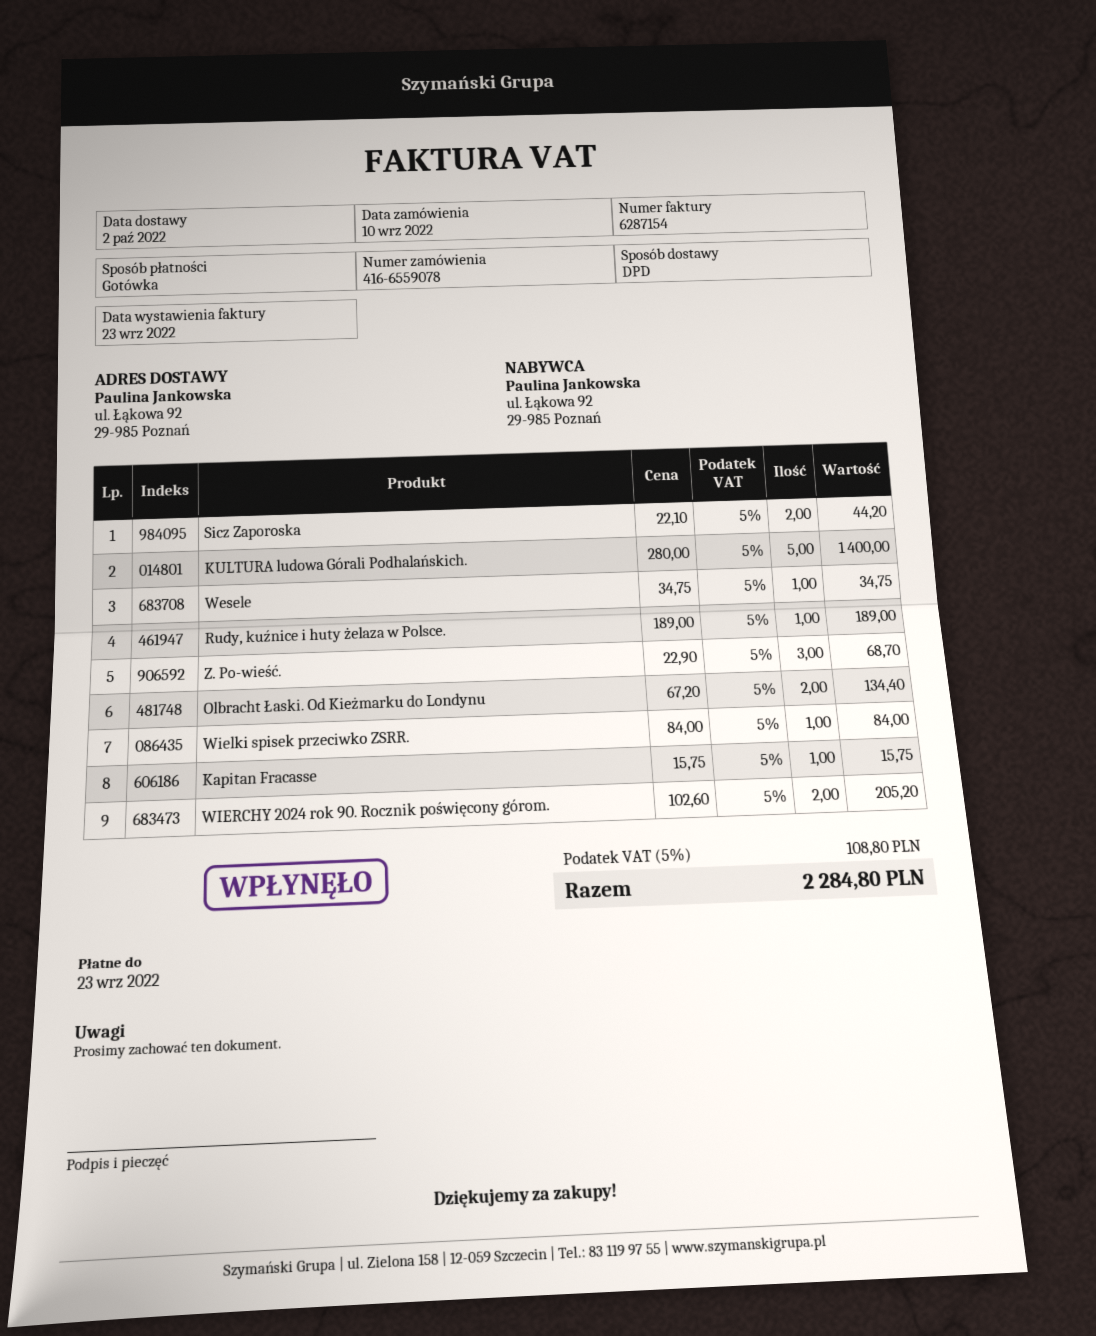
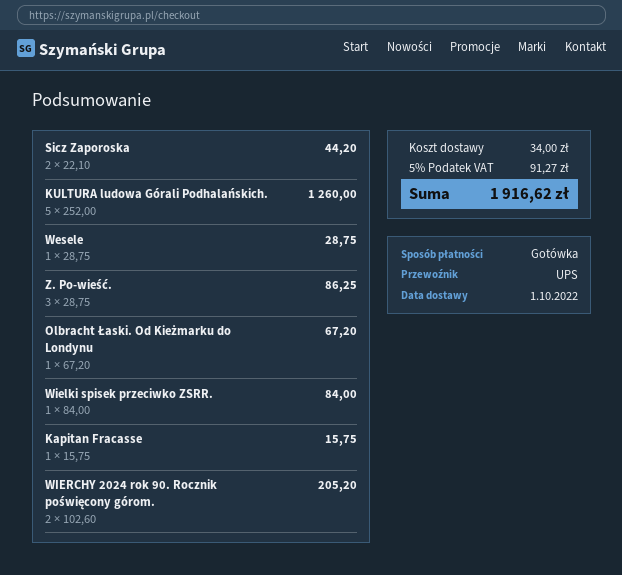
delivery date: 2022-10-02 -> 2022-10-01
shipping method: DPD -> UPS
KULTURA ludowa Górali Podhalańskich.: 5 x 280.00 = 1400.00 -> 5 x 252.00 = 1260.00
Wesele: 1 x 34.75 = 34.75 -> 1 x 28.75 = 28.75
Rudy, kuźnice i huty żelaza w Polsce.: 1 x 189.00 = 189.00 -> none
Z. Po-wieść.: 3 x 22.90 = 68.70 -> 3 x 28.75 = 86.25
Olbracht Łaski. Od Kieżmarku do Londynu: 2 x 67.20 = 134.40 -> 1 x 67.20 = 67.20
shipping: none -> 34.00
tax: 5% = 108.80 -> 5% = 91.27
total: 2284.80 -> 1916.62

